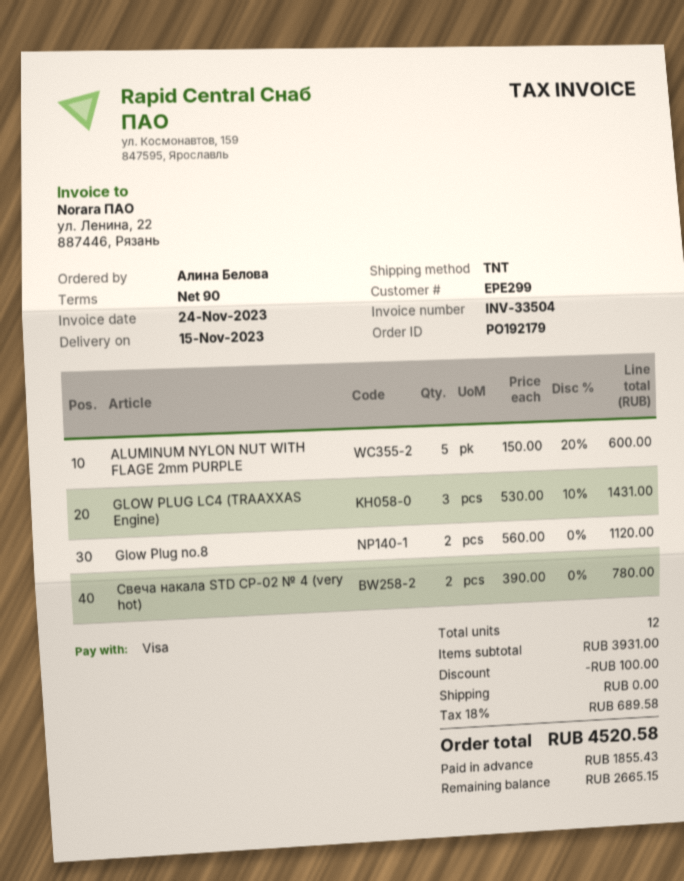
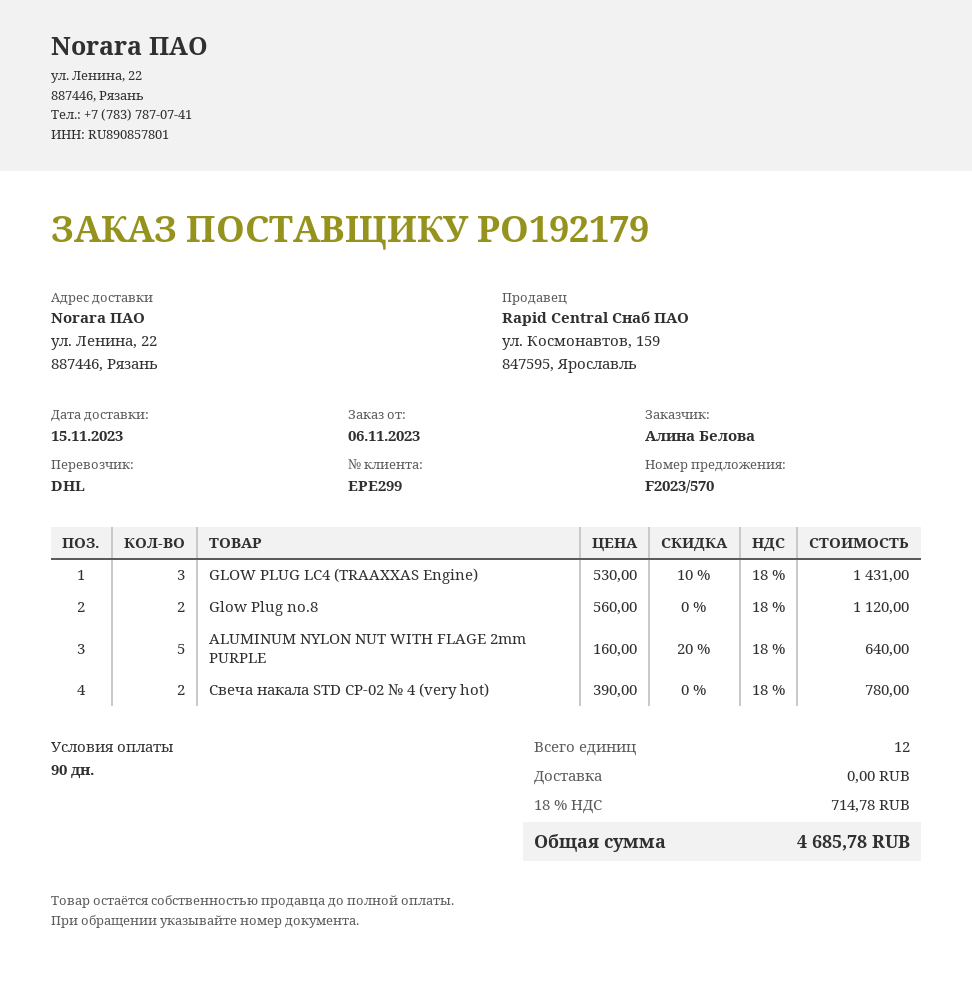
shipping method: TNT -> DHL
ALUMINUM NYLON NUT WITH FLAGE 2mm PURPLE: 5 x 150.00 - 20% = 600.00 -> 5 x 160.00 - 20% = 640.00
discount: 100.00 -> none
tax: 18% = 689.58 -> 18% = 714.78
total: 4520.58 -> 4685.78

